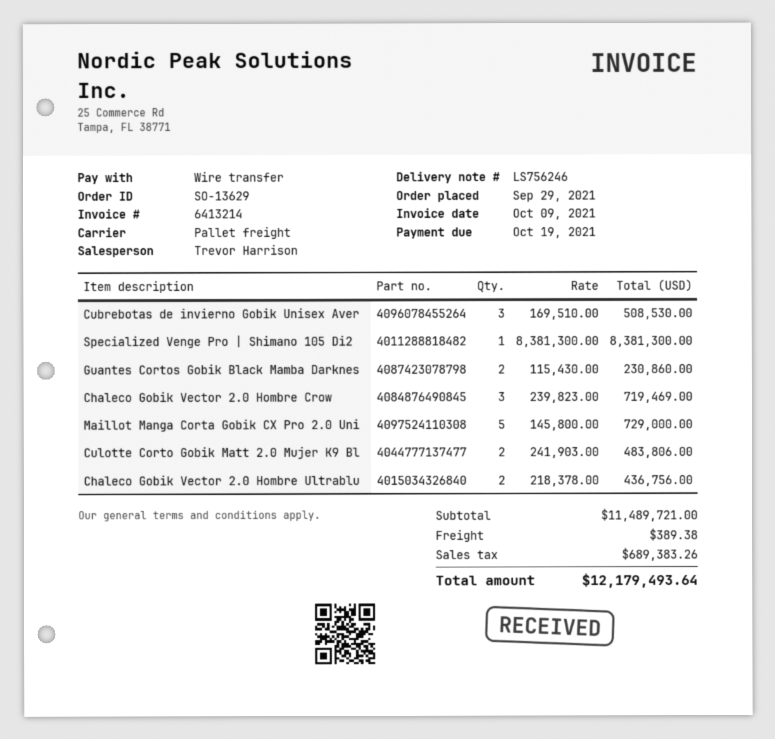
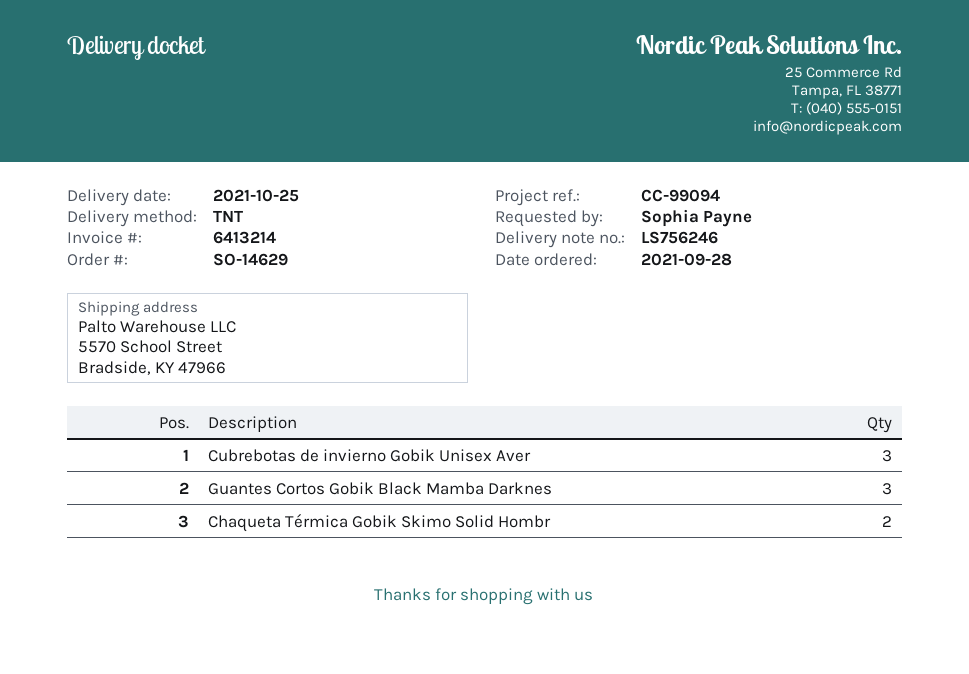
order number: SO-13629 -> SO-14629
order date: 2021-09-29 -> 2021-09-28
shipping method: pallet freight -> TNT
Specialized Venge Pro | Shimano 105 Di2: 1 -> none
Guantes Cortos Gobik Black Mamba Darknes: 2 -> 3
Chaleco Gobik Vector 2.0 Hombre Crow: 3 -> none
Maillot Manga Corta Gobik CX Pro 2.0 Uni: 5 -> none
Culotte Corto Gobik Matt 2.0 Mujer K9 Bl: 2 -> none
Chaleco Gobik Vector 2.0 Hombre Ultrablu: 2 -> none
Chaqueta Térmica Gobik Skimo Solid Hombr: none -> 2

